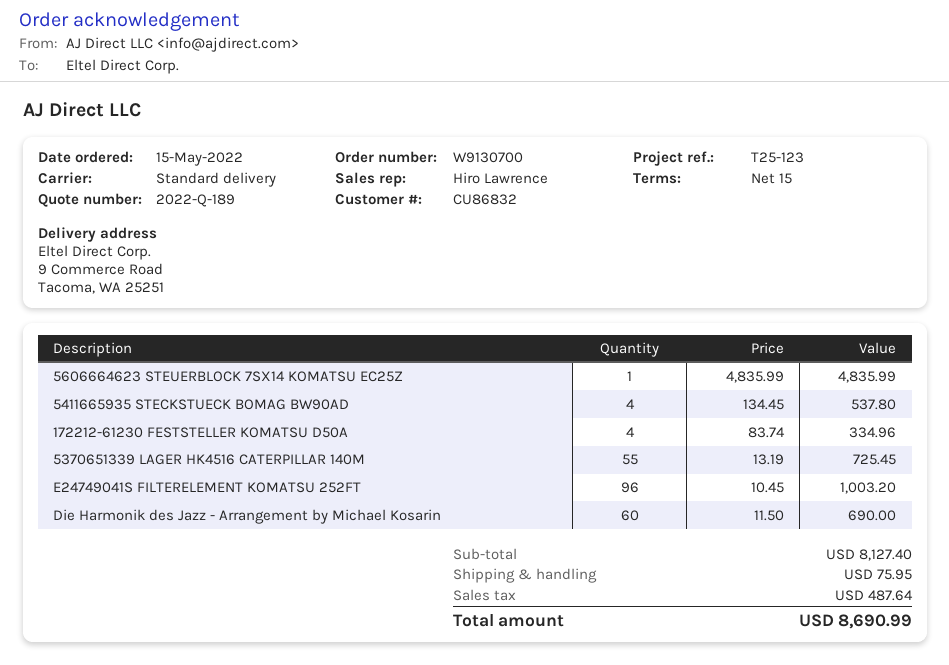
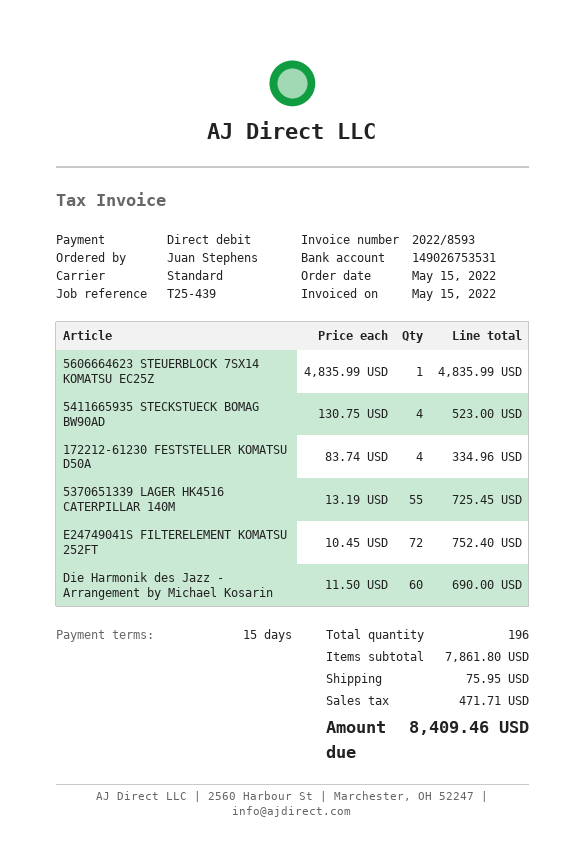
reference: T25-123 -> T25-439
5411665935 STECKSTUECK BOMAG BW90AD: 4 x 134.45 = 537.80 -> 4 x 130.75 = 523.00
E24749041S FILTERELEMENT KOMATSU 252FT: 96 x 10.45 = 1003.20 -> 72 x 10.45 = 752.40
subtotal: 8127.40 -> 7861.80
tax: 487.64 -> 471.71
total: 8690.99 -> 8409.46

